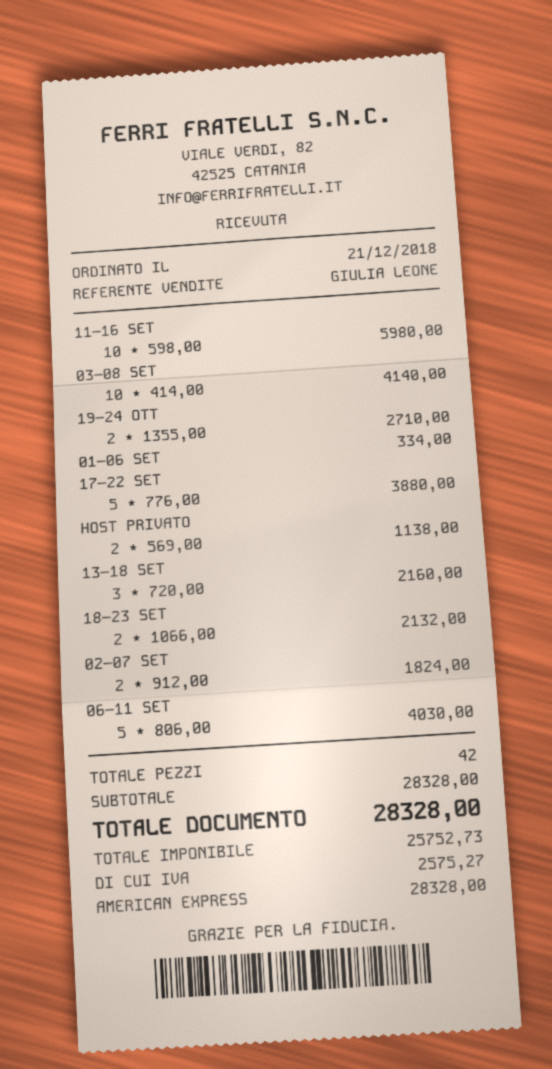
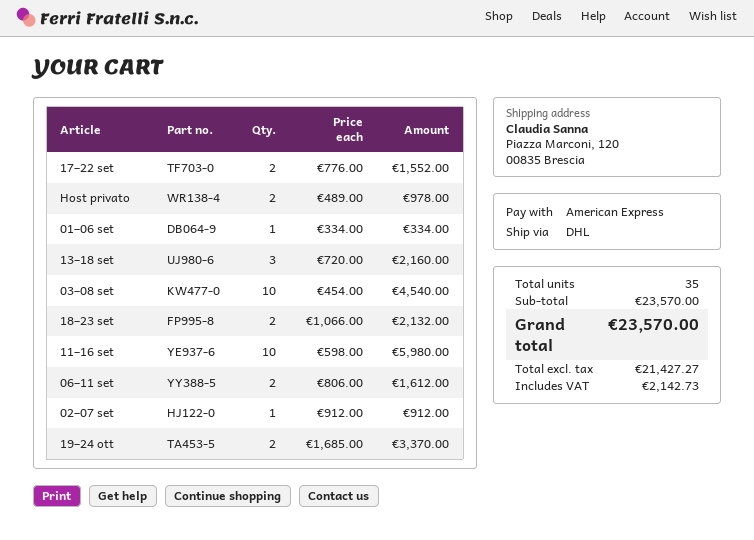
03–08 SET: 10 x 414.00 = 4140.00 -> 10 x 454.00 = 4540.00
19–24 OTT: 2 x 1355.00 = 2710.00 -> 2 x 1685.00 = 3370.00
17–22 SET: 5 x 776.00 = 3880.00 -> 2 x 776.00 = 1552.00
HOST PRIVATO: 2 x 569.00 = 1138.00 -> 2 x 489.00 = 978.00
02–07 SET: 2 x 912.00 = 1824.00 -> 1 x 912.00 = 912.00
06–11 SET: 5 x 806.00 = 4030.00 -> 2 x 806.00 = 1612.00
total quantity: 42 -> 35
subtotal: 28328.00 -> 23570.00
net: 25752.73 -> 21427.27
tax: 2575.27 -> 2142.73
total: 28328.00 -> 23570.00

